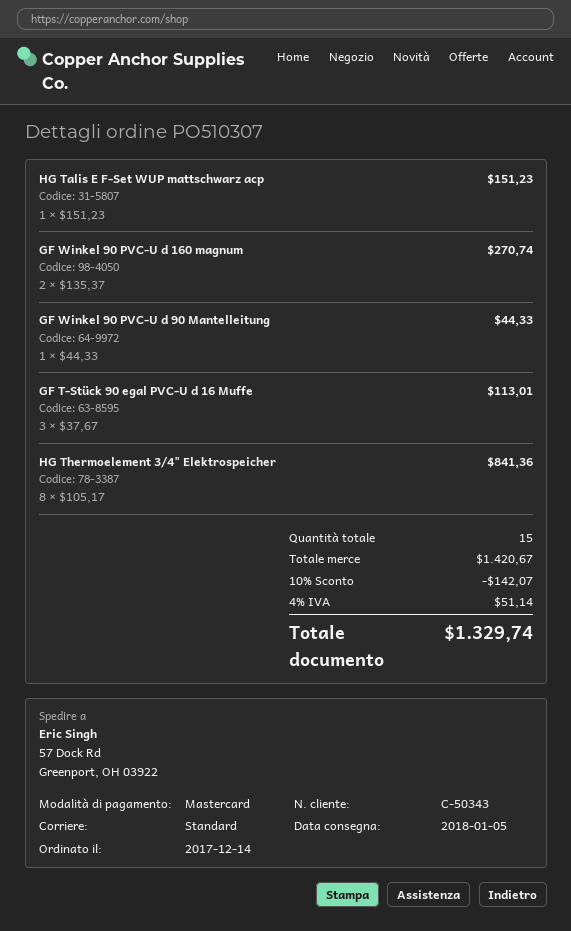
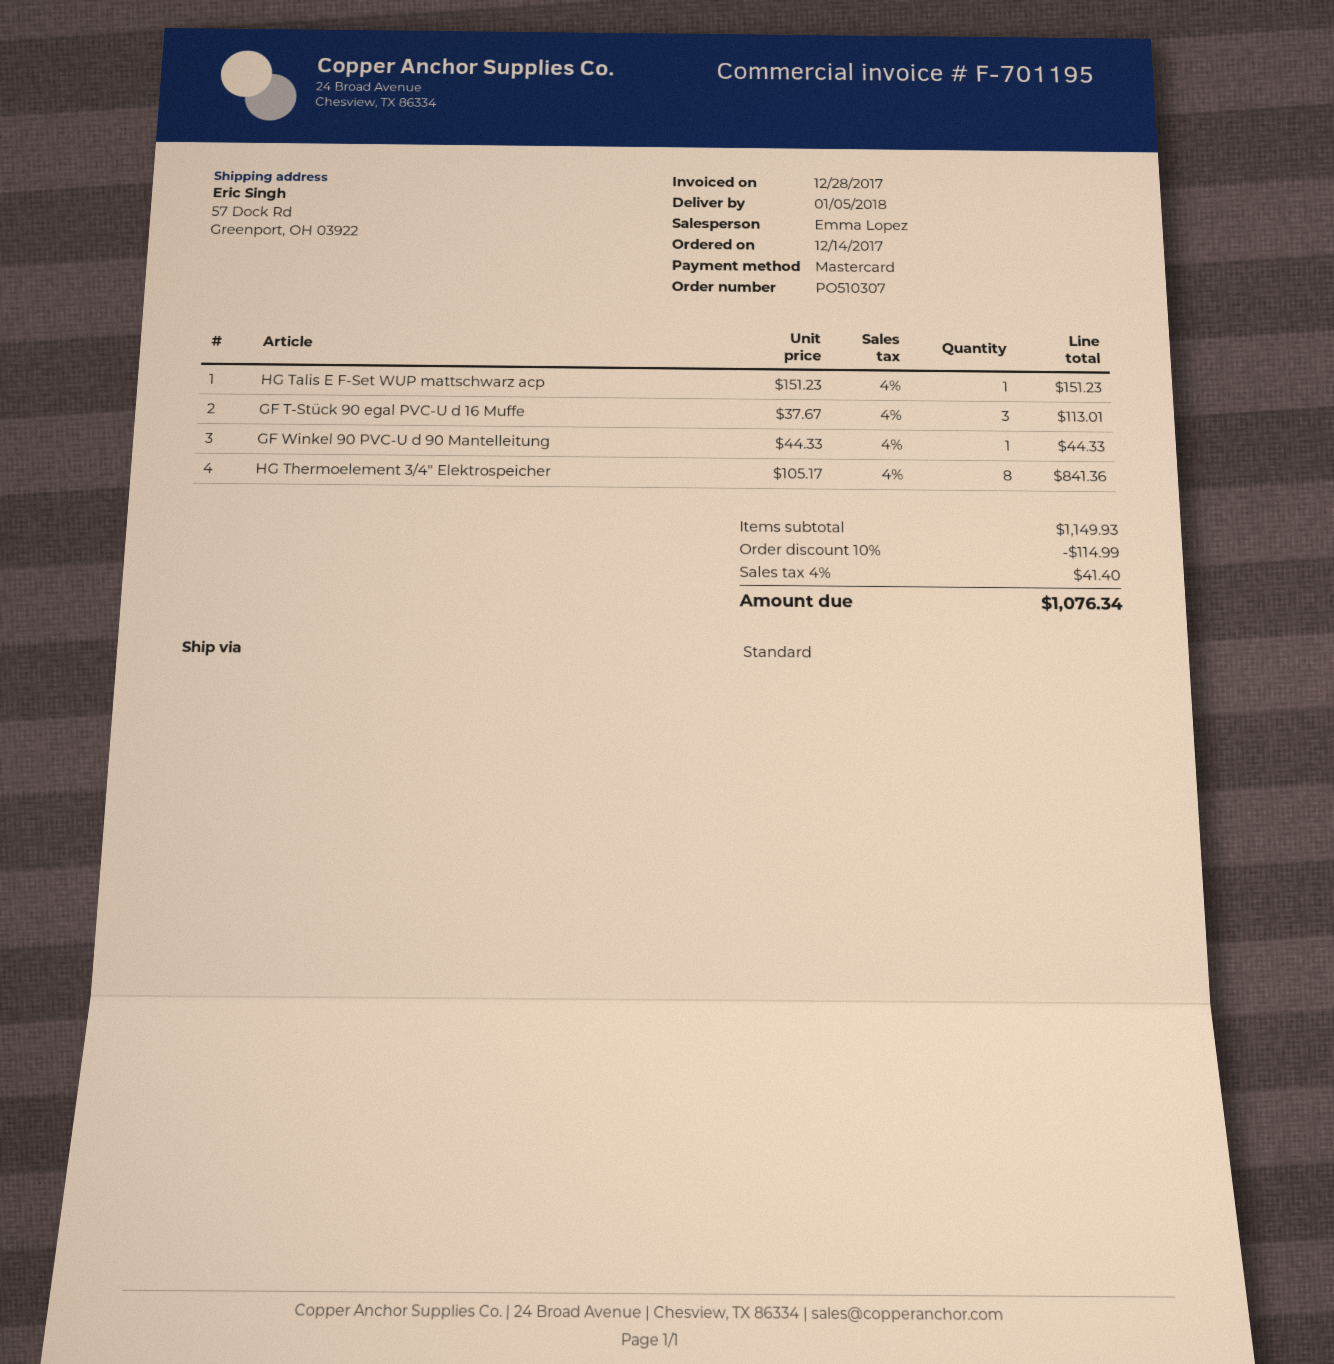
GF Winkel 90 PVC-U d 160 magnum: 2 x 135.37 = 270.74 -> none
subtotal: 1420.67 -> 1149.93
discount: 10% = 142.07 -> 10% = 114.99
tax: 4% = 51.14 -> 4% = 41.40
total: 1329.74 -> 1076.34

